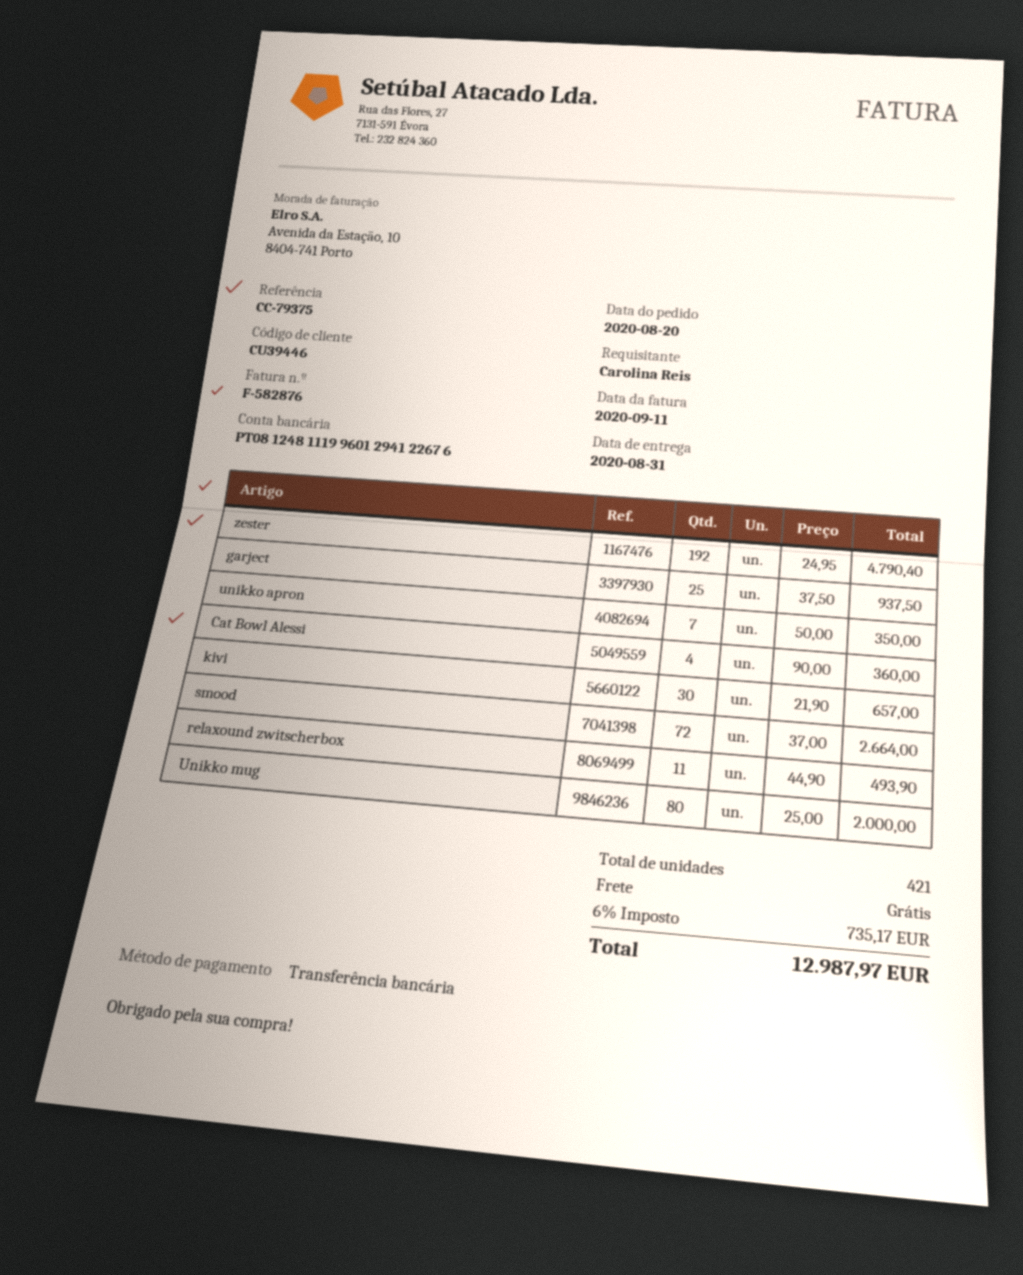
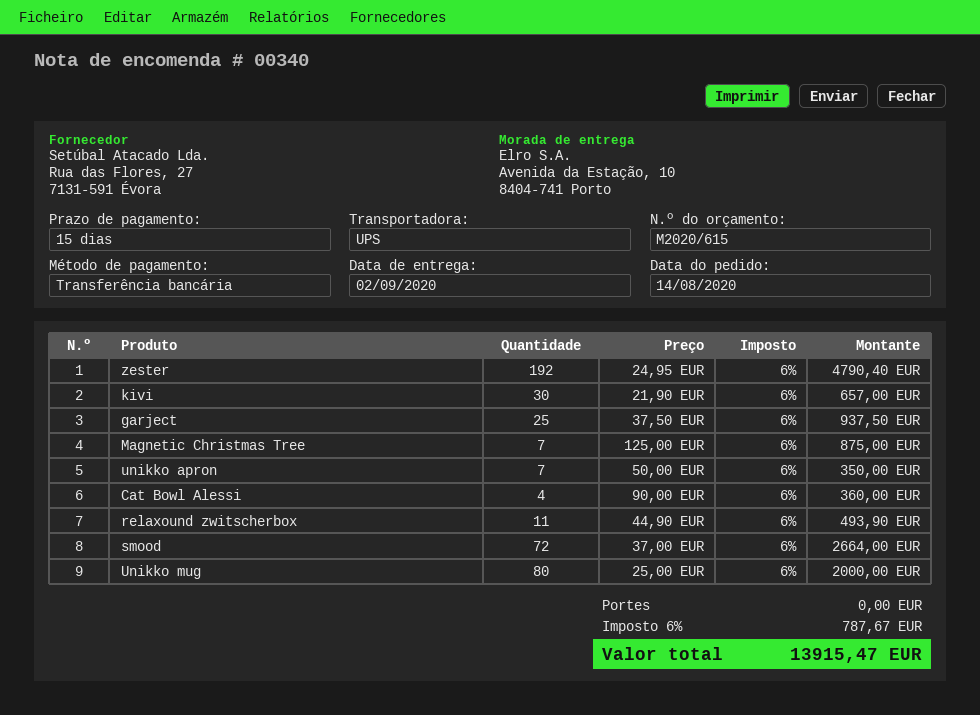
order date: 2020-08-20 -> 2020-08-14
delivery date: 2020-08-31 -> 2020-09-02
Magnetic Christmas Tree: none -> 7 x 125.00 = 875.00
tax: 6% = 735.17 -> 6% = 787.67
total: 12987.97 -> 13915.47

